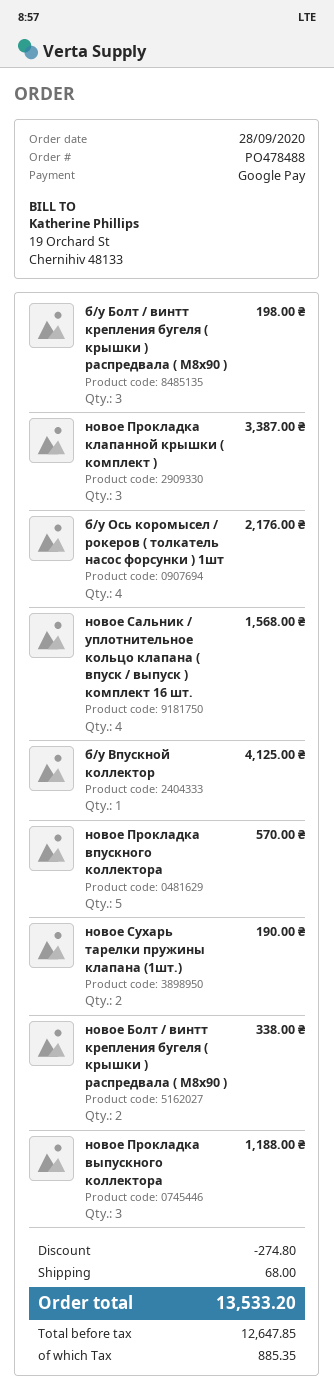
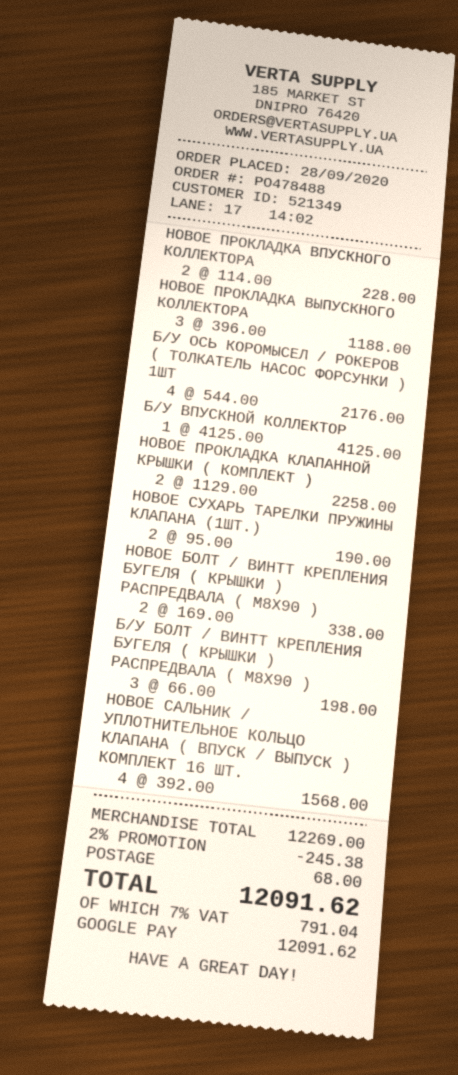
новое Прокладка клапанной крышки ( комплект ): 3 for 3387.00 -> 2 for 2258.00
новое Прокладка впускного коллектора: 5 for 570.00 -> 2 for 228.00
discount: 274.80 -> 245.38
tax: 885.35 -> 791.04
total: 13533.20 -> 12091.62

